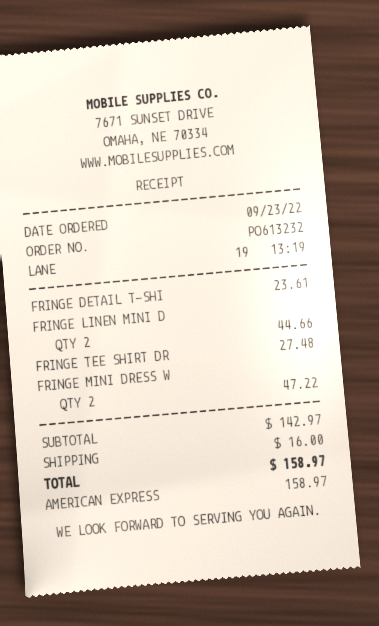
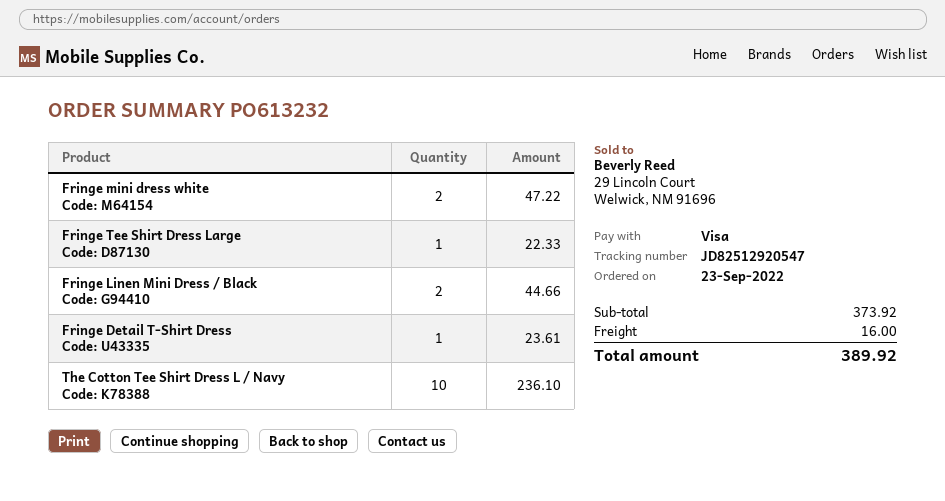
payment method: American Express -> Visa
FRINGE TEE SHIRT DR: 1 for 27.48 -> 1 for 22.33
The Cotton Tee Shirt Dress L / Navy: none -> 10 for 236.10
subtotal: 142.97 -> 373.92
total: 158.97 -> 389.92

